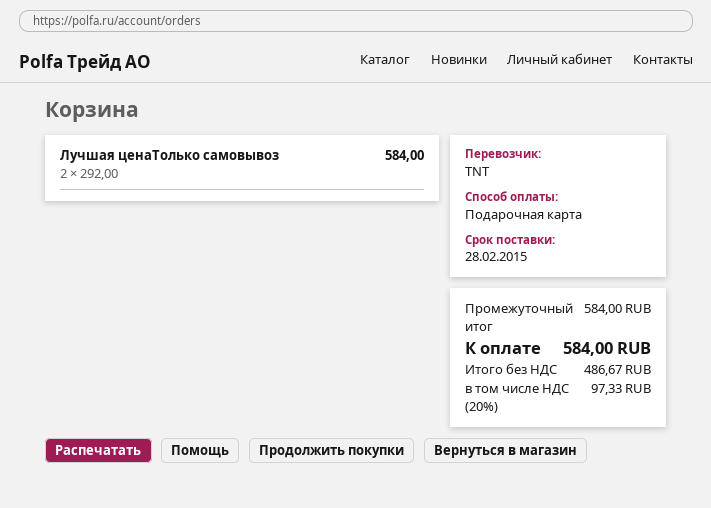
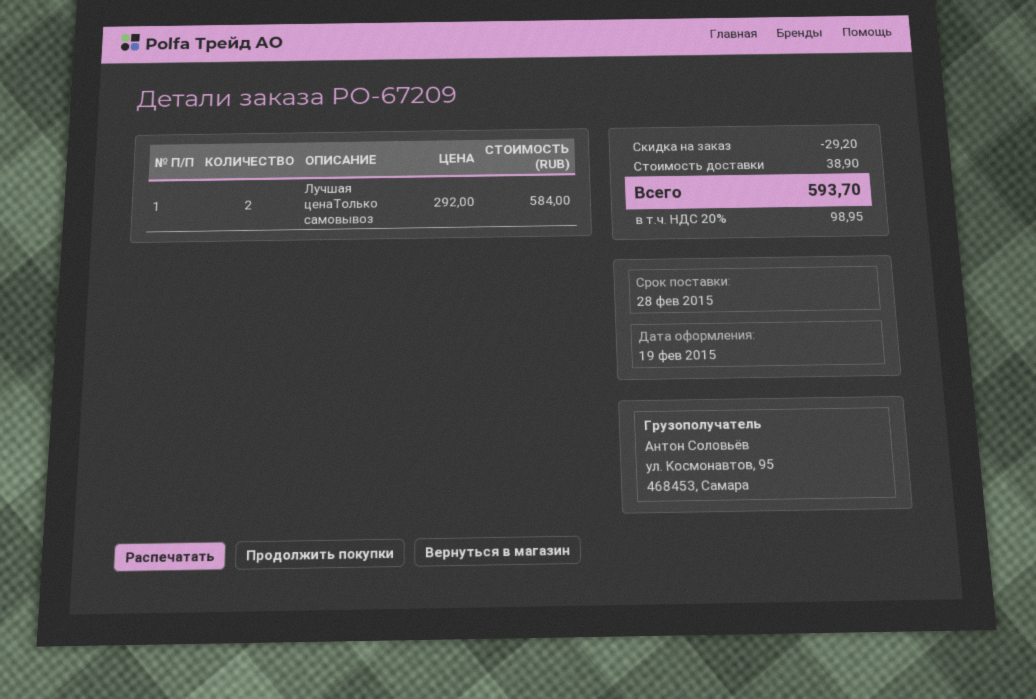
discount: none -> 29.20
shipping: none -> 38.90
tax: 20% = 97.33 -> 20% = 98.95
total: 584.00 -> 593.70

